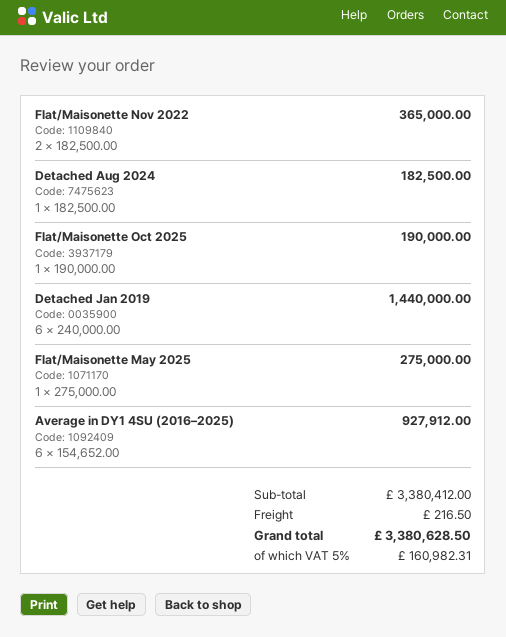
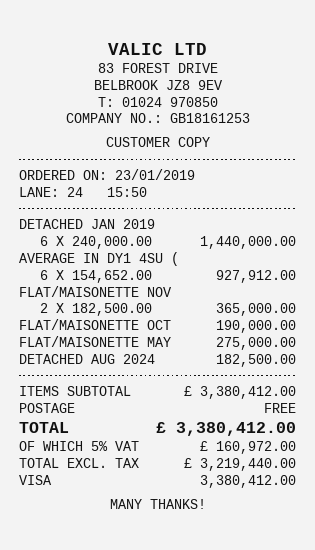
shipping: 216.50 -> 0.00
tax: 5% = 160982.31 -> 5% = 160972.00
total: 3380628.50 -> 3380412.00

